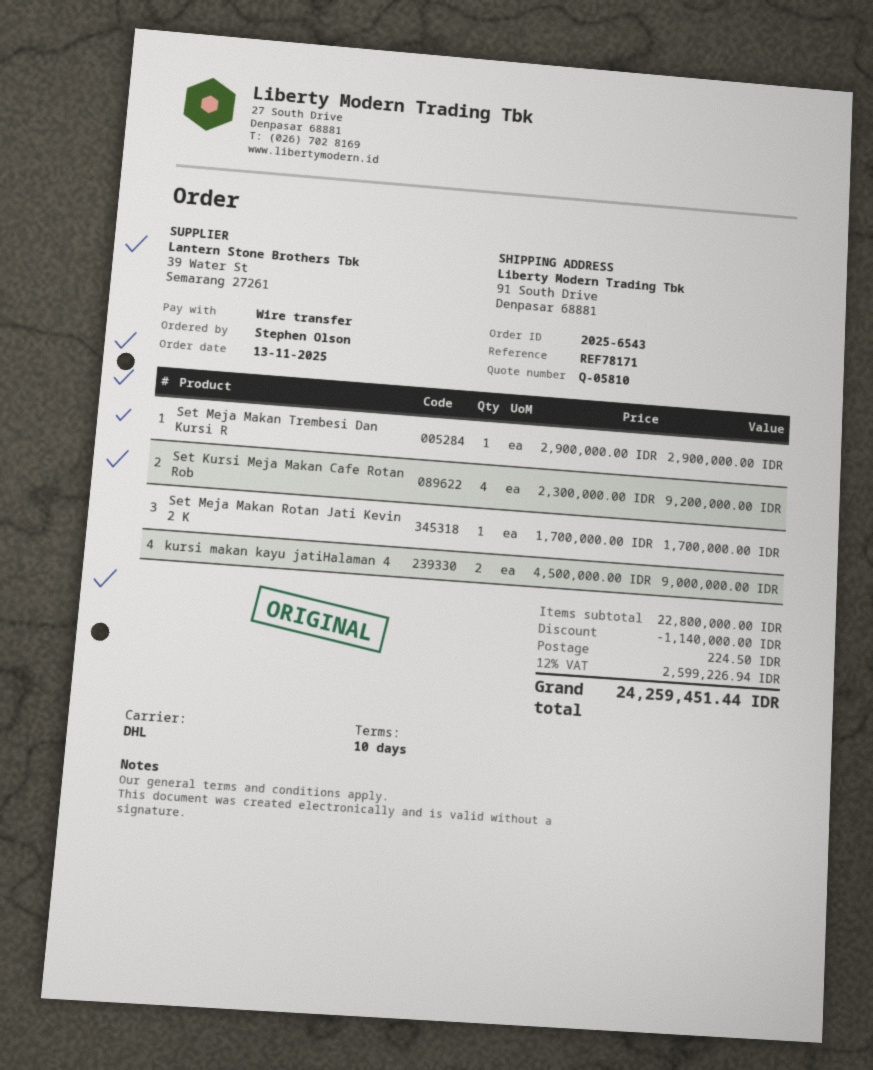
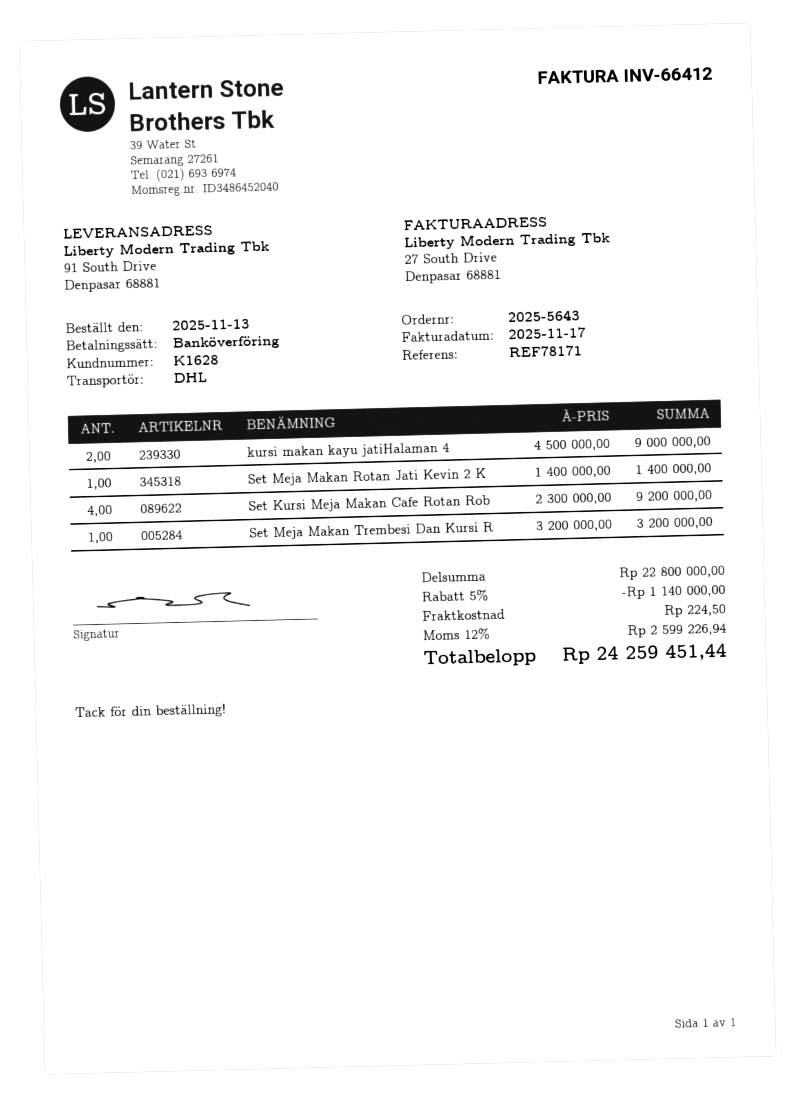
order number: 2025-6543 -> 2025-5643
Set Meja Makan Trembesi Dan Kursi R: 1 x 2900000.00 = 2900000.00 -> 1 x 3200000.00 = 3200000.00
Set Meja Makan Rotan Jati Kevin 2 K: 1 x 1700000.00 = 1700000.00 -> 1 x 1400000.00 = 1400000.00

